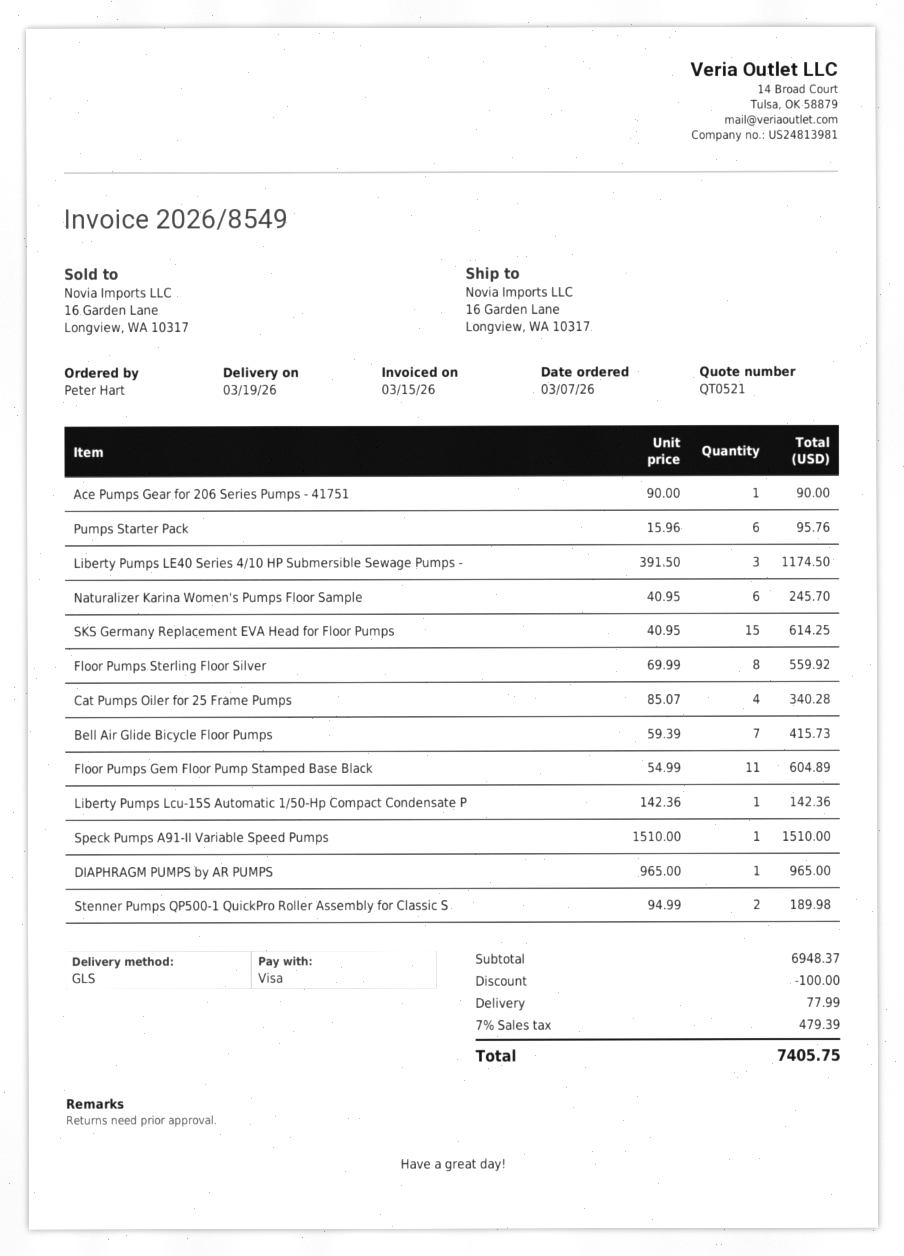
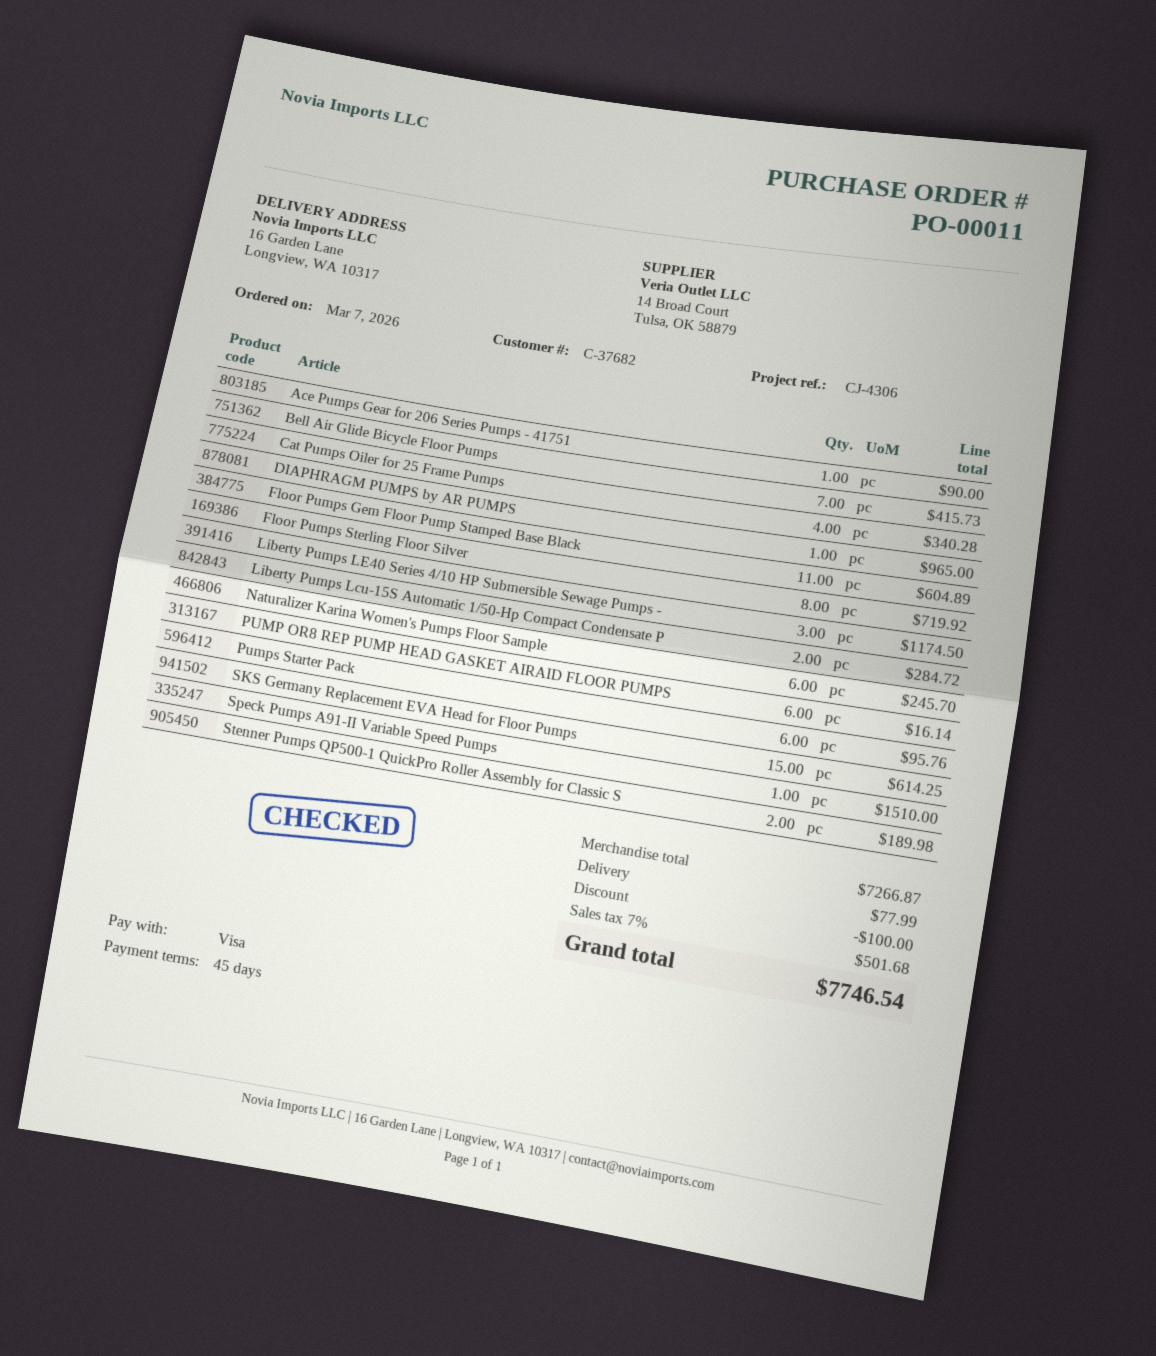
Floor Pumps Sterling Floor Silver: 8 for 559.92 -> 8 for 719.92
Liberty Pumps Lcu-15S Automatic 1/50-Hp Compact Condensate P: 1 for 142.36 -> 2 for 284.72
PUMP OR8 REP PUMP HEAD GASKET AIRAID FLOOR PUMPS: none -> 6 for 16.14
subtotal: 6948.37 -> 7266.87
tax: 7% = 479.39 -> 7% = 501.68
total: 7405.75 -> 7746.54

